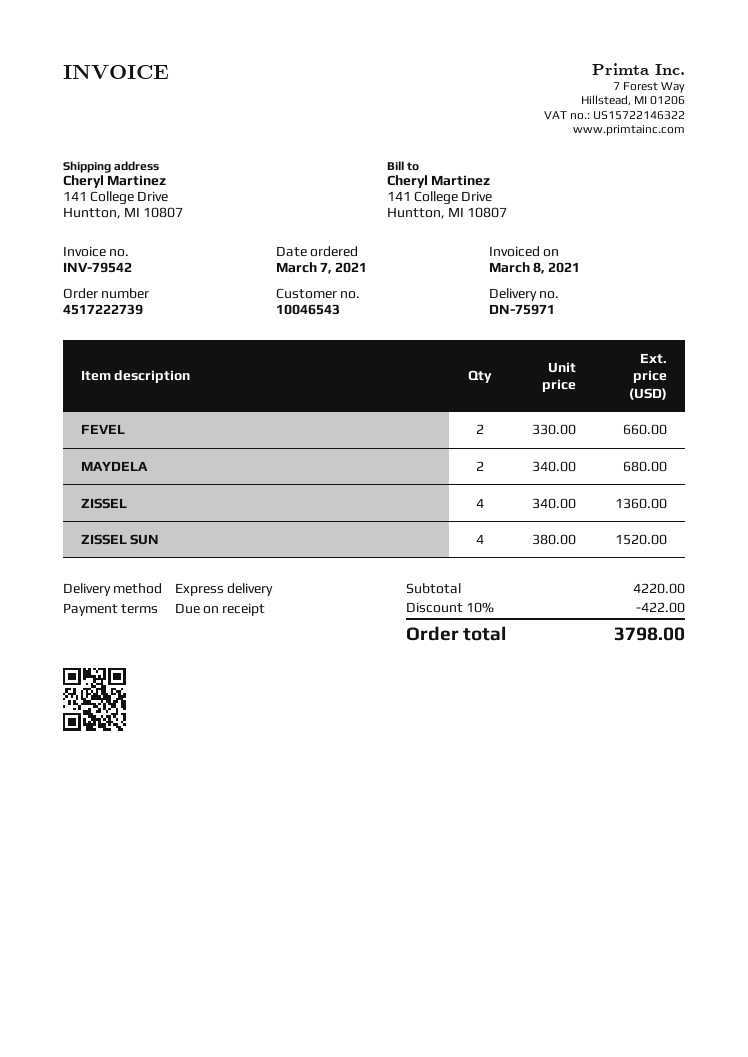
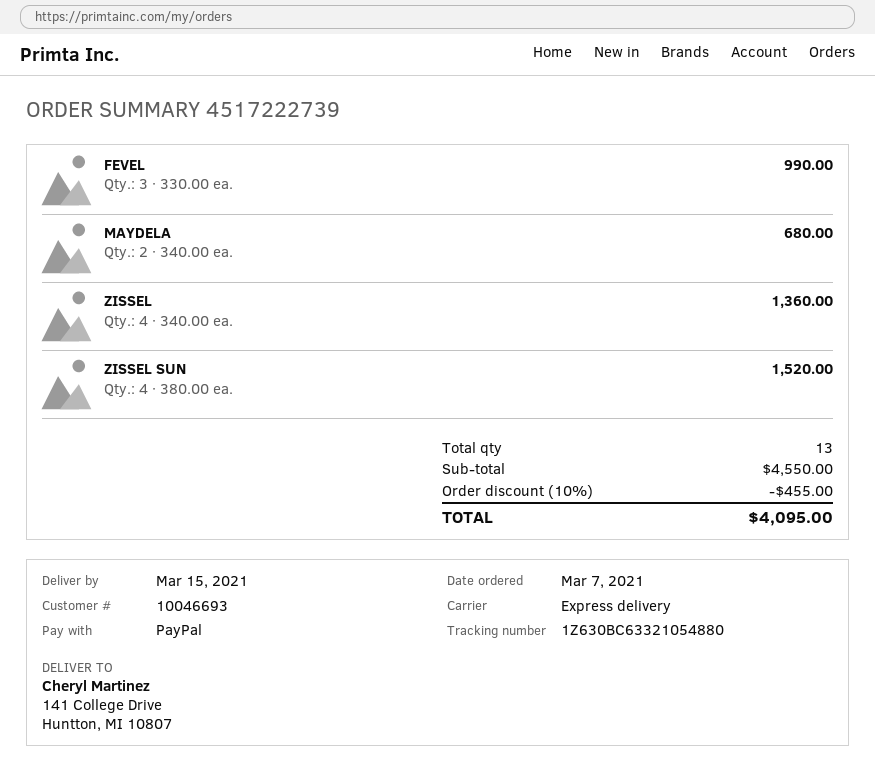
customer number: 10046543 -> 10046693
FEVEL: 2 x 330.00 = 660.00 -> 3 x 330.00 = 990.00
subtotal: 4220.00 -> 4550.00
discount: 10% = 422.00 -> 10% = 455.00
total: 3798.00 -> 4095.00

